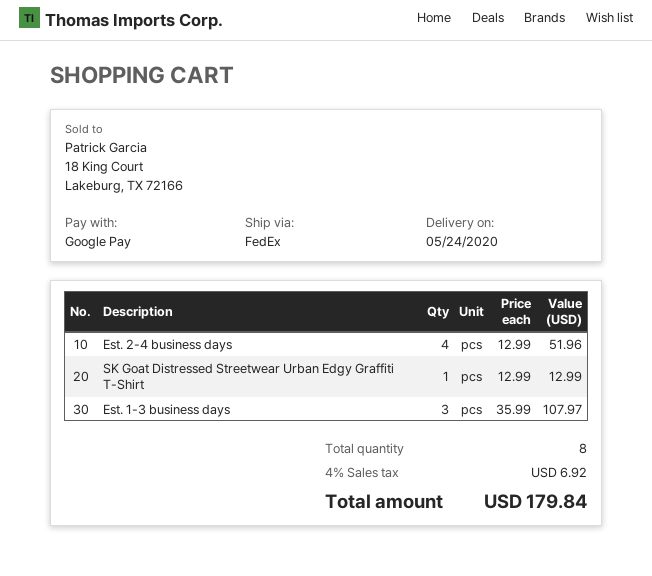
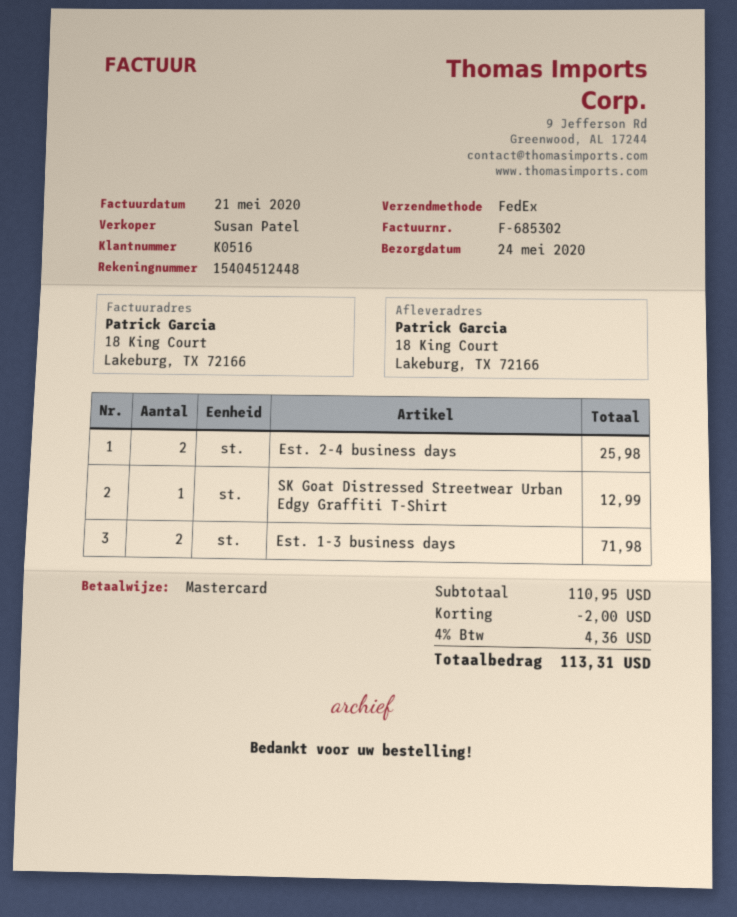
payment method: Google Pay -> Mastercard
Est. 2-4 business days: 4 for 51.96 -> 2 for 25.98
Est. 1-3 business days: 3 for 107.97 -> 2 for 71.98
discount: none -> 2.00
tax: 4% = 6.92 -> 4% = 4.36
total: 179.84 -> 113.31

